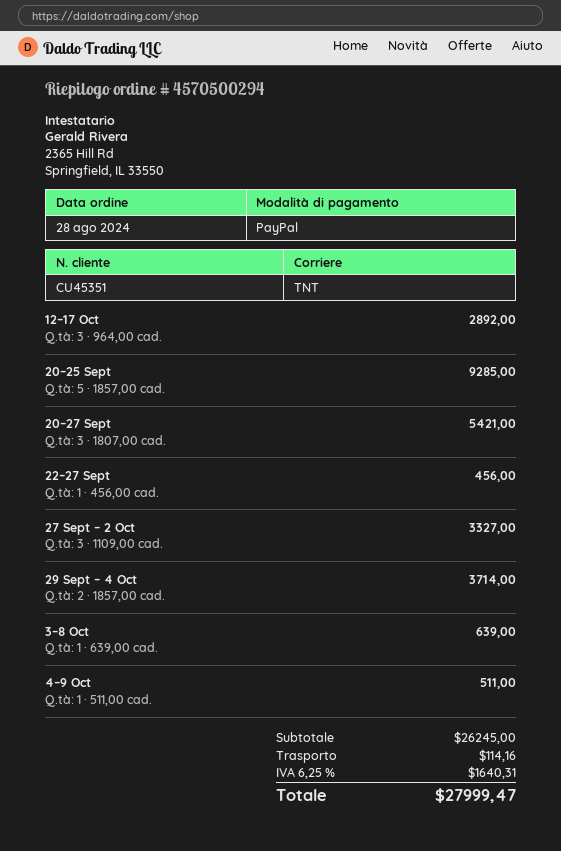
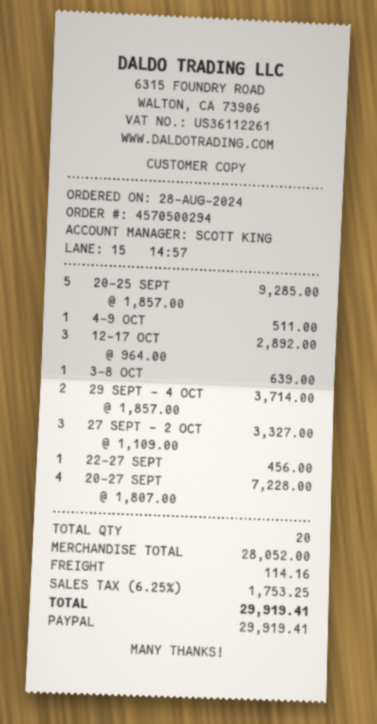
20–27 Sept: 3 x 1807.00 = 5421.00 -> 4 x 1807.00 = 7228.00
subtotal: 26245.00 -> 28052.00
tax: 6.25% = 1640.31 -> 6.25% = 1753.25
total: 27999.47 -> 29919.41

